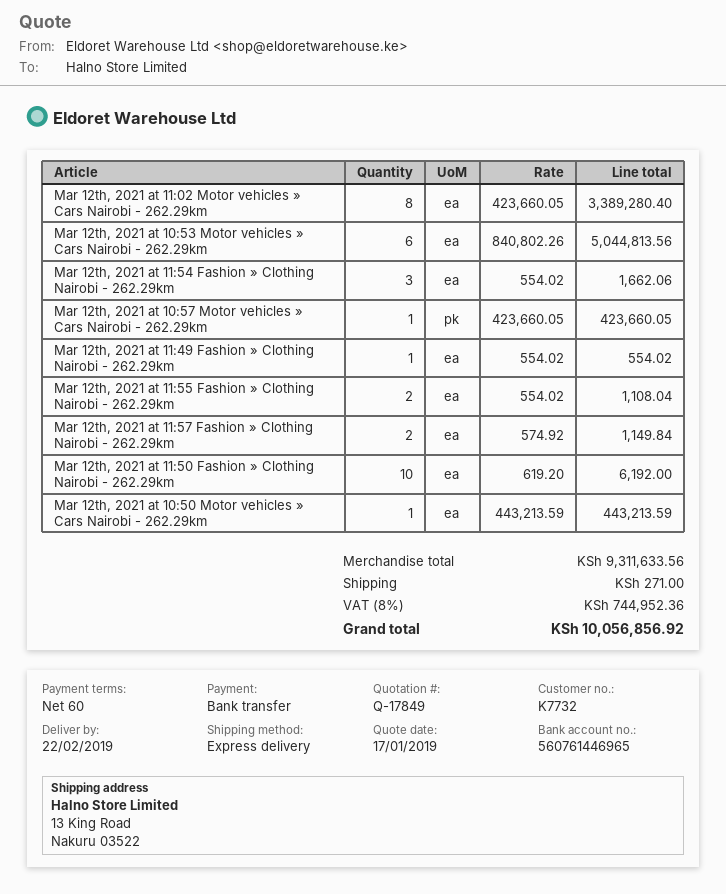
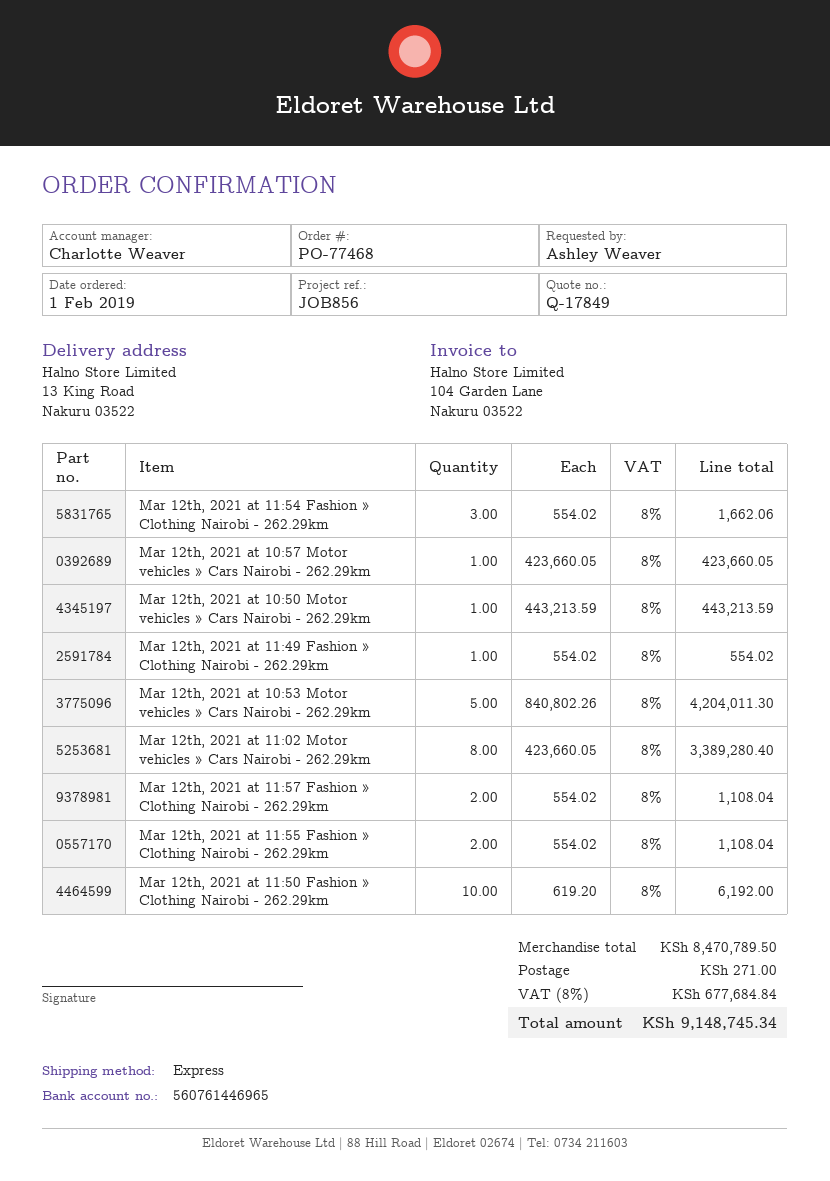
Mar 12th, 2021 at 10:53 Motor vehicles » Cars Nairobi - 262.29km: 6 x 840802.26 = 5044813.56 -> 5 x 840802.26 = 4204011.30
Mar 12th, 2021 at 11:57 Fashion » Clothing Nairobi - 262.29km: 2 x 574.92 = 1149.84 -> 2 x 554.02 = 1108.04
subtotal: 9311633.56 -> 8470789.50
tax: 8% = 744952.36 -> 8% = 677684.84
total: 10056856.92 -> 9148745.34

